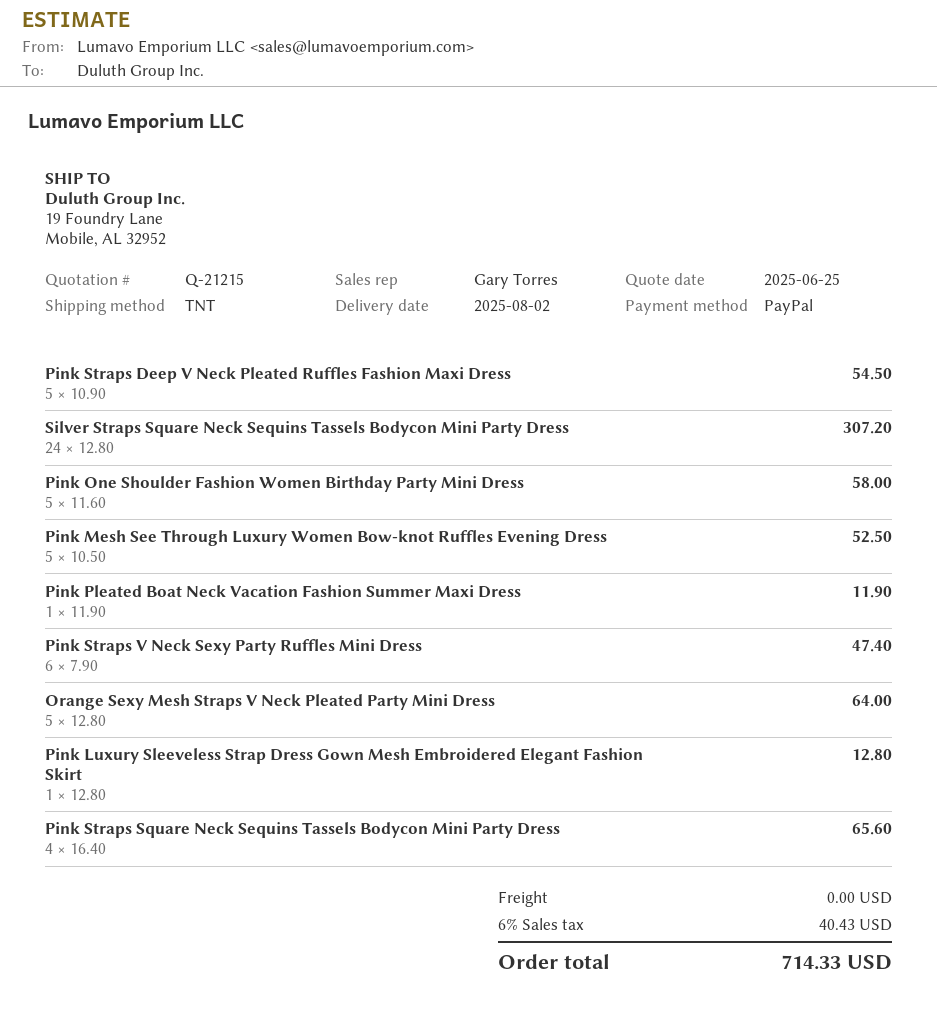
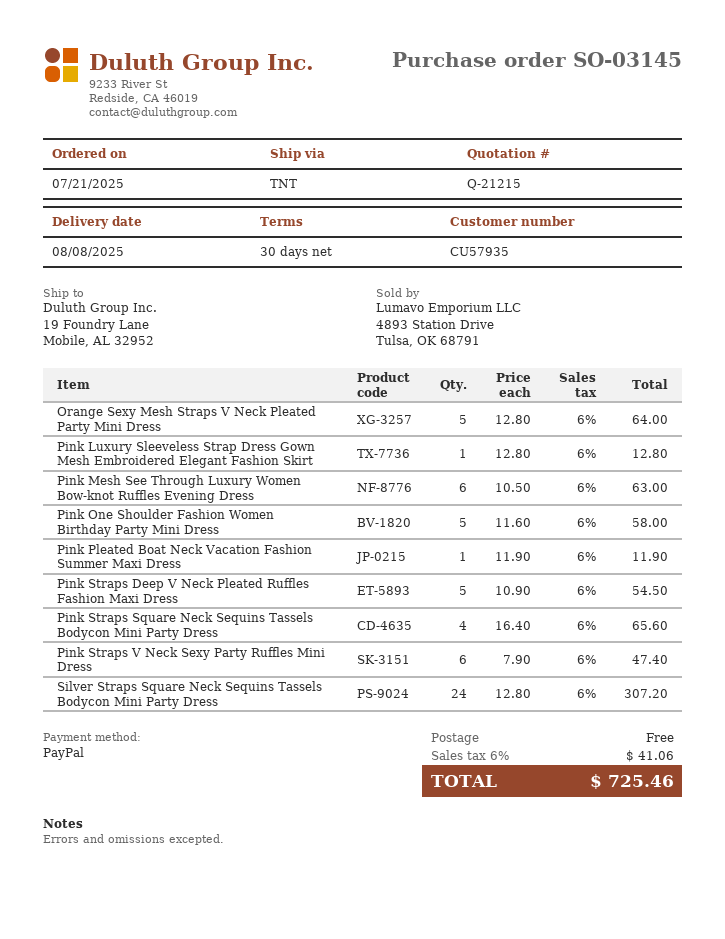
delivery date: 2025-08-02 -> 2025-08-08
Pink Mesh See Through Luxury Women Bow-knot Ruffles Evening Dress: 5 x 10.50 = 52.50 -> 6 x 10.50 = 63.00
tax: 6% = 40.43 -> 6% = 41.06
total: 714.33 -> 725.46

